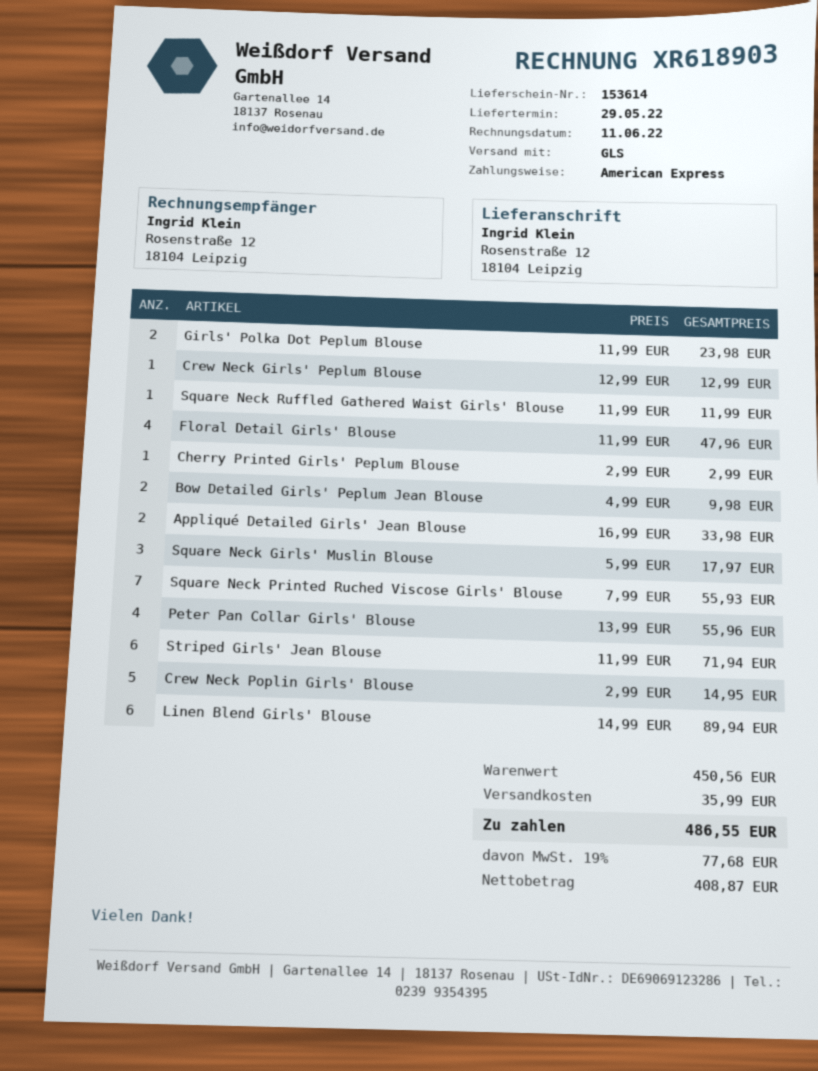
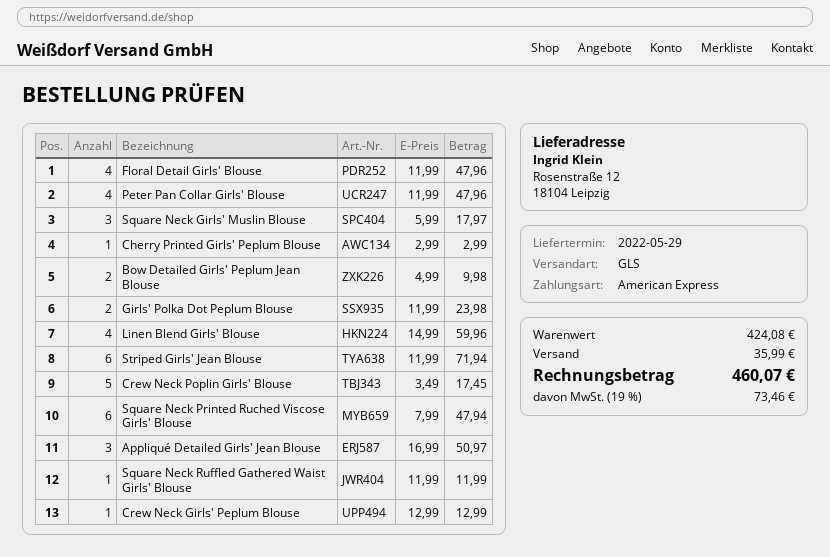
Appliqué Detailed Girls' Jean Blouse: 2 x 16.99 = 33.98 -> 3 x 16.99 = 50.97
Square Neck Printed Ruched Viscose Girls' Blouse: 7 x 7.99 = 55.93 -> 6 x 7.99 = 47.94
Peter Pan Collar Girls' Blouse: 4 x 13.99 = 55.96 -> 4 x 11.99 = 47.96
Crew Neck Poplin Girls' Blouse: 5 x 2.99 = 14.95 -> 5 x 3.49 = 17.45
Linen Blend Girls' Blouse: 6 x 14.99 = 89.94 -> 4 x 14.99 = 59.96
subtotal: 450.56 -> 424.08
tax: 19% = 77.68 -> 19% = 73.46
total: 486.55 -> 460.07

